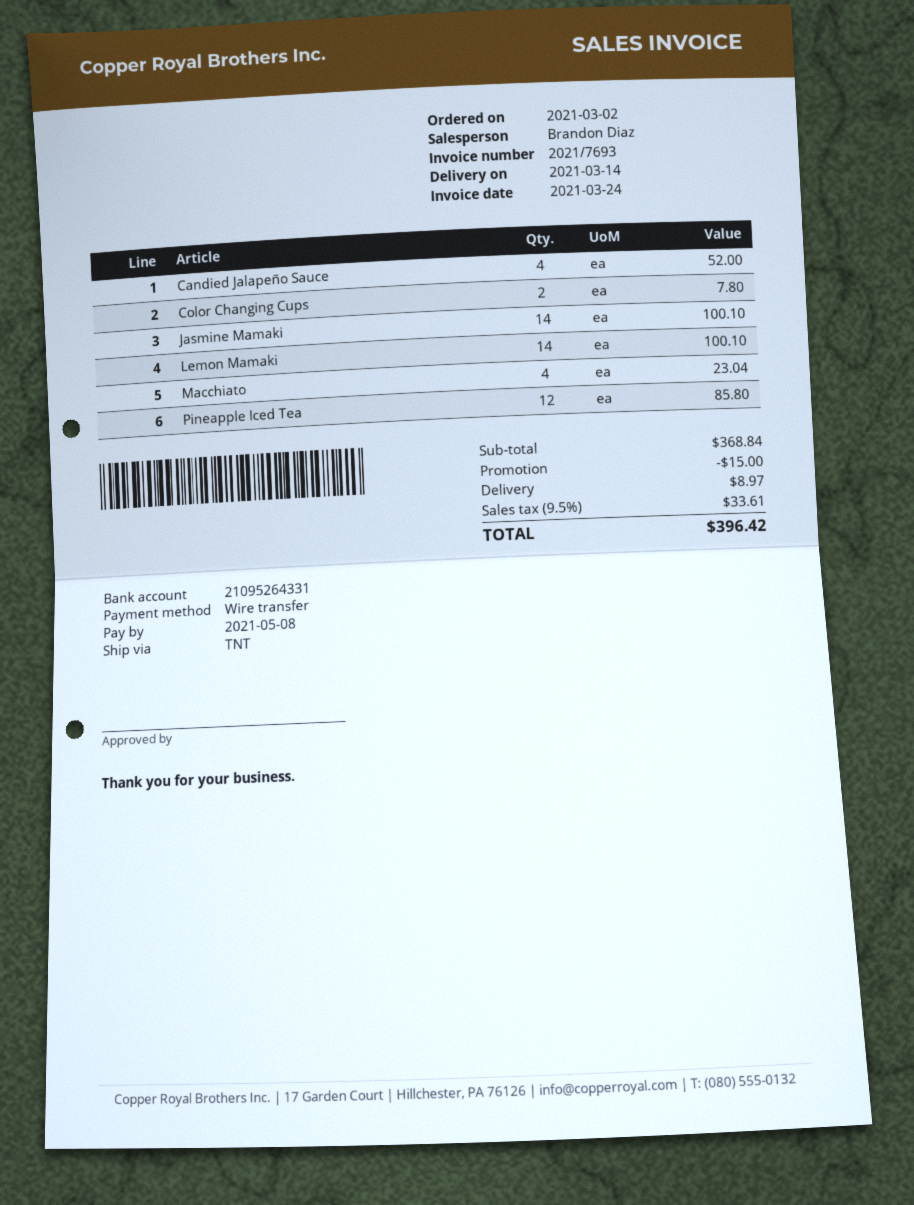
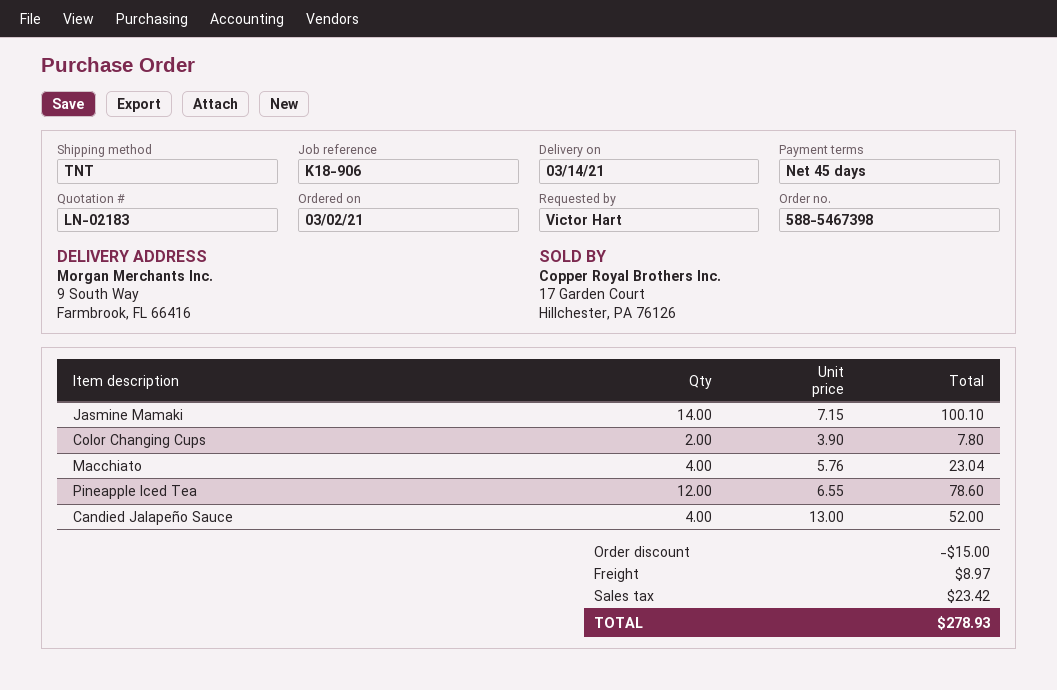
Lemon Mamaki: 14 for 100.10 -> none
Pineapple Iced Tea: 12 for 85.80 -> 12 for 78.60
tax: 33.61 -> 23.42
total: 396.42 -> 278.93

